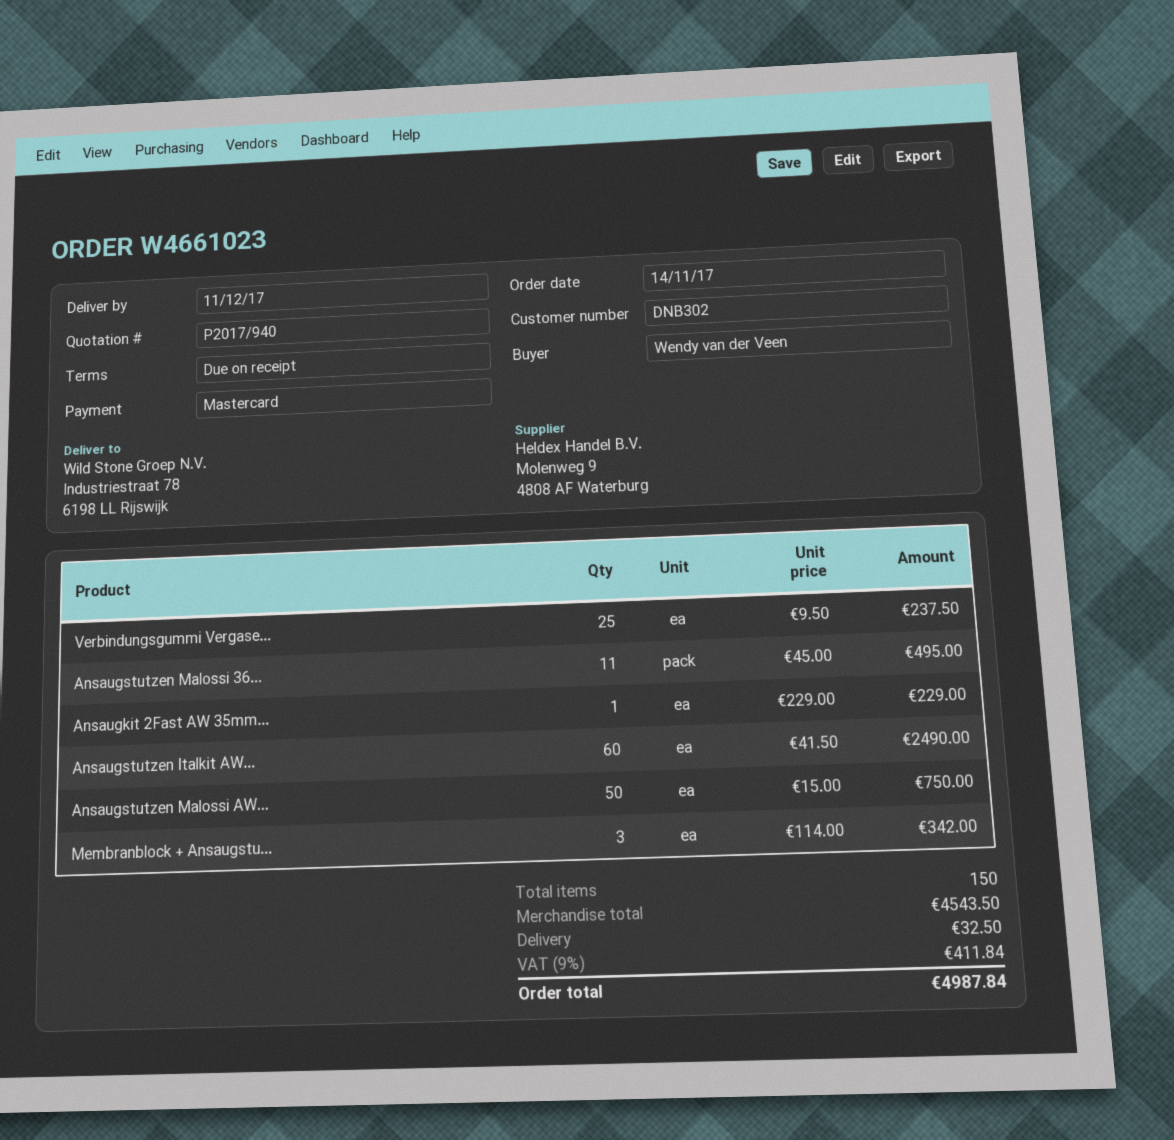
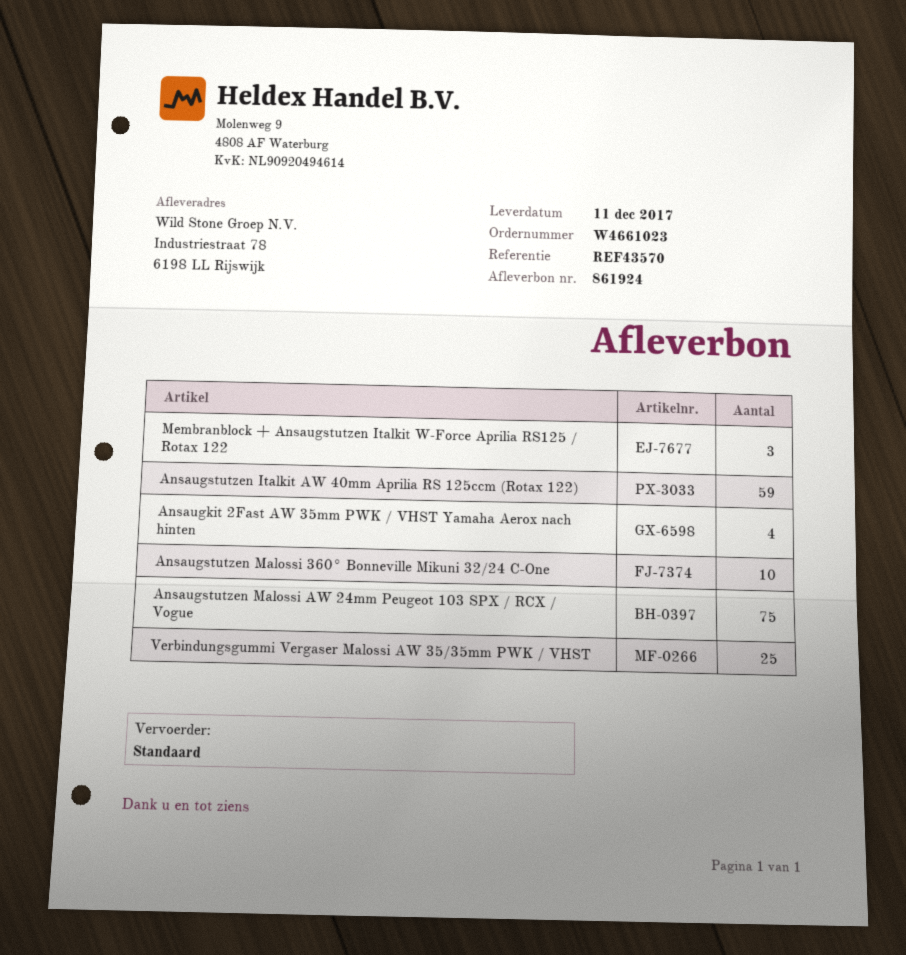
Ansaugstutzen Malossi 36...: 11 -> 10
Ansaugkit 2Fast AW 35mm...: 1 -> 4
Ansaugstutzen Italkit AW...: 60 -> 59
Ansaugstutzen Malossi AW...: 50 -> 75

